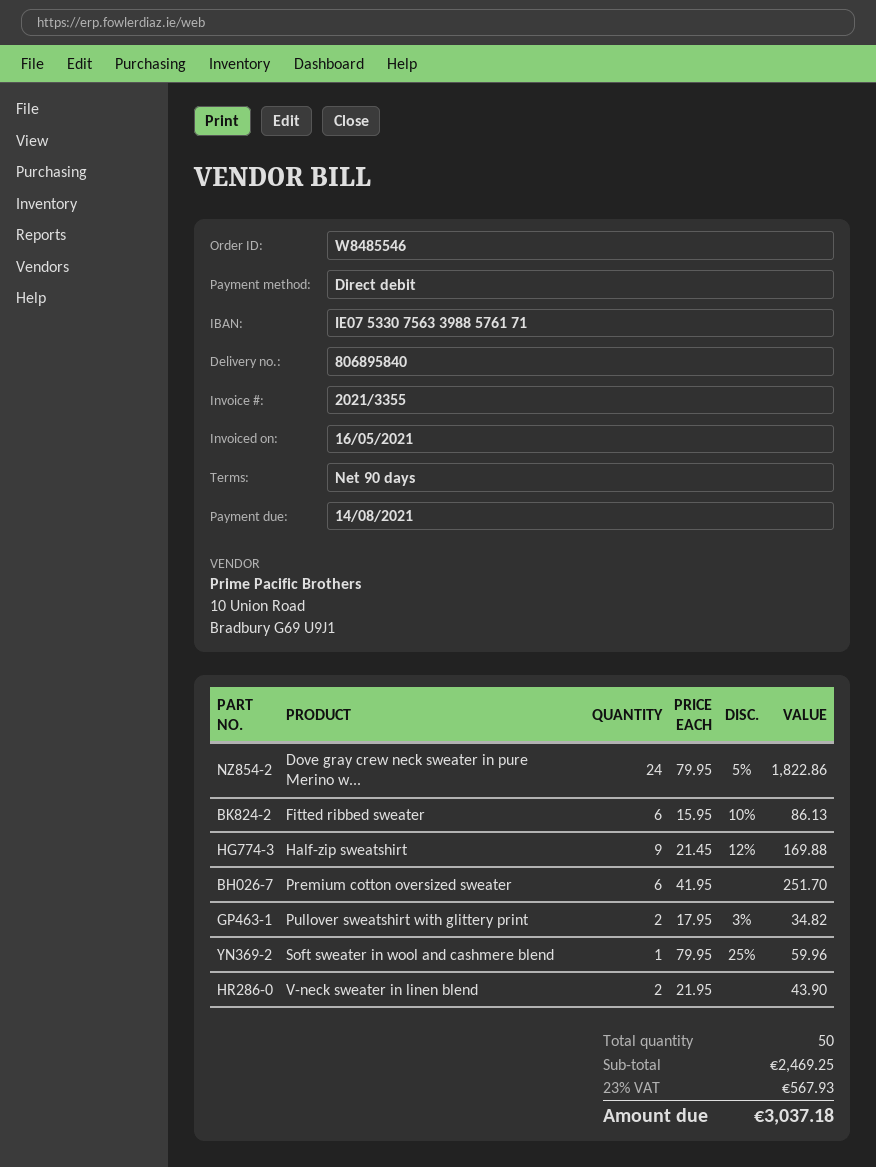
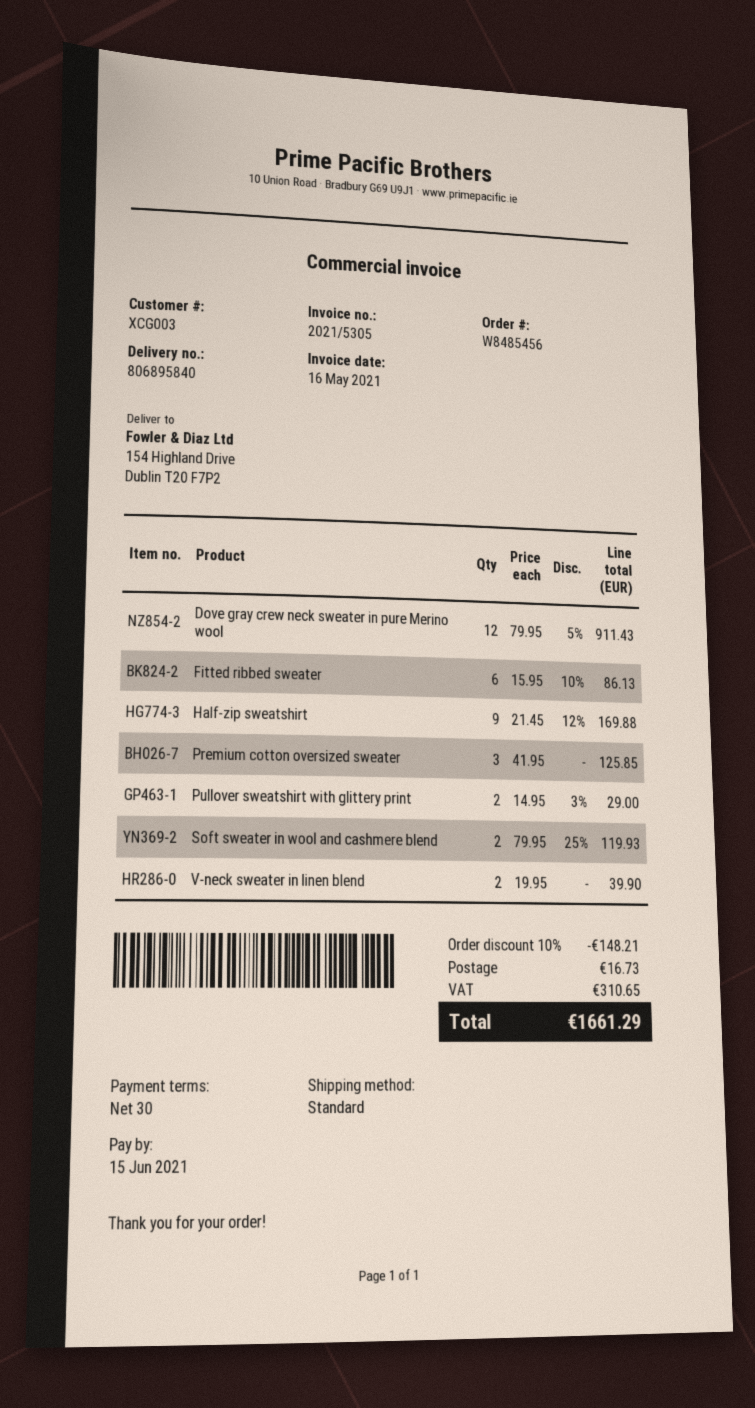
order number: W8485546 -> W8485456
invoice number: 2021/3355 -> 2021/5305
payment terms: 90 days -> 30 days
due date: 2021-08-14 -> 2021-06-15
Dove gray crew neck sweater in pure Merino w...: 24 x 79.95 - 5% = 1822.86 -> 12 x 79.95 - 5% = 911.43
Premium cotton oversized sweater: 6 x 41.95 = 251.70 -> 3 x 41.95 = 125.85
Pullover sweatshirt with glittery print: 2 x 17.95 - 3% = 34.82 -> 2 x 14.95 - 3% = 29.00
Soft sweater in wool and cashmere blend: 1 x 79.95 - 25% = 59.96 -> 2 x 79.95 - 25% = 119.93
V-neck sweater in linen blend: 2 x 21.95 = 43.90 -> 2 x 19.95 = 39.90
discount: none -> 10% = 148.21
shipping: none -> 16.73
tax: 567.93 -> 310.65
total: 3037.18 -> 1661.29

